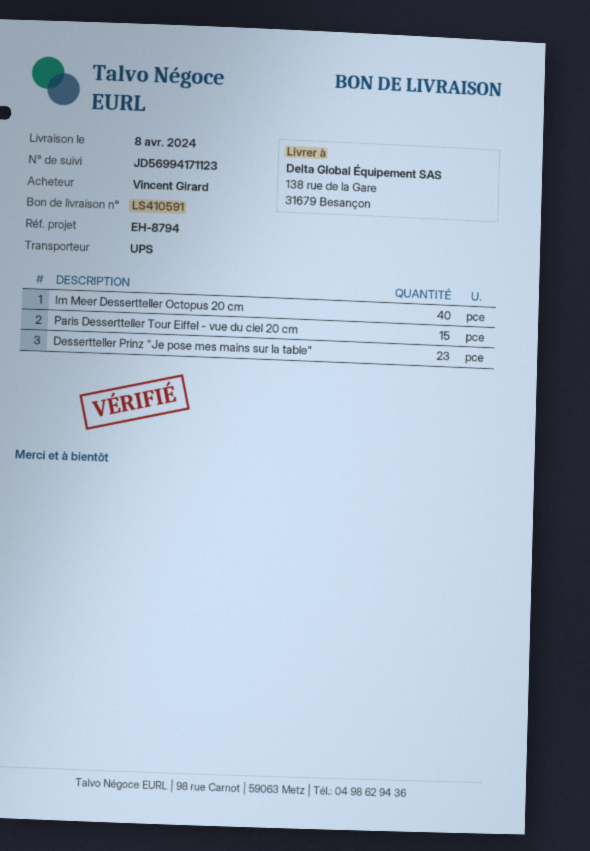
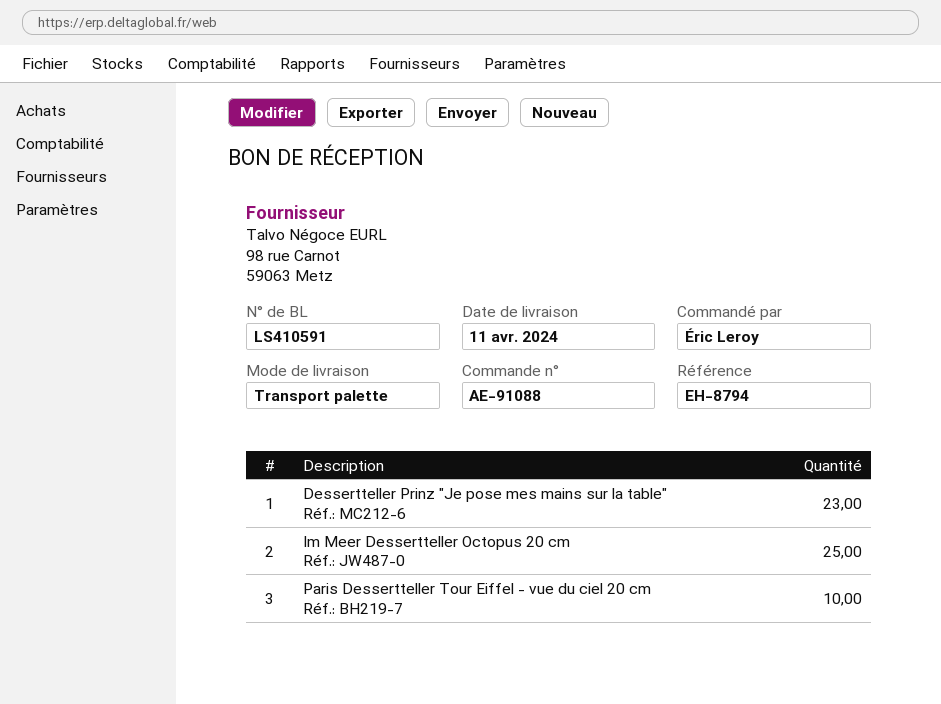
delivery date: 2024-04-08 -> 2024-04-11
ordered by: Vincent Girard -> Éric Leroy
shipping method: UPS -> pallet freight
Im Meer Dessertteller Octopus 20 cm: 40 -> 25
Paris Dessertteller Tour Eiffel - vue du ciel 20 cm: 15 -> 10

